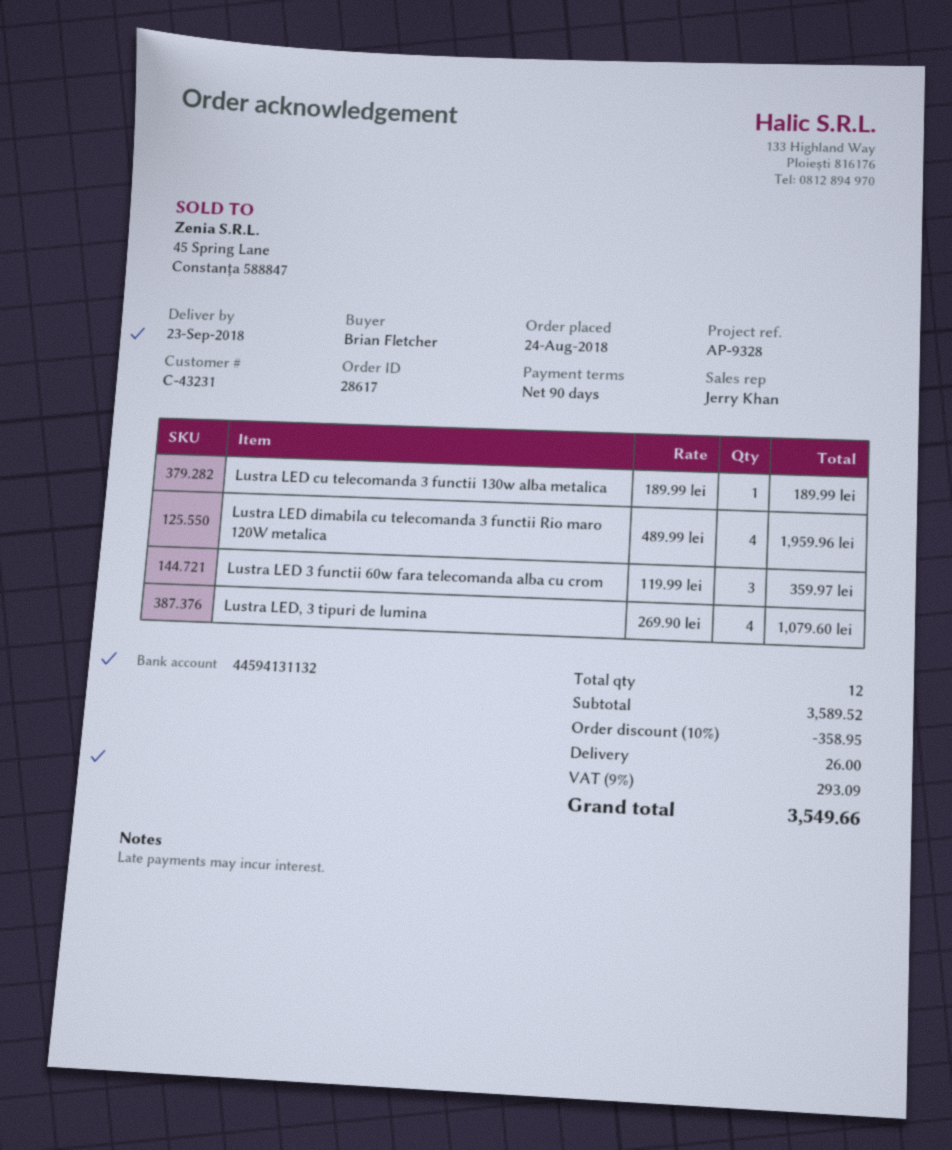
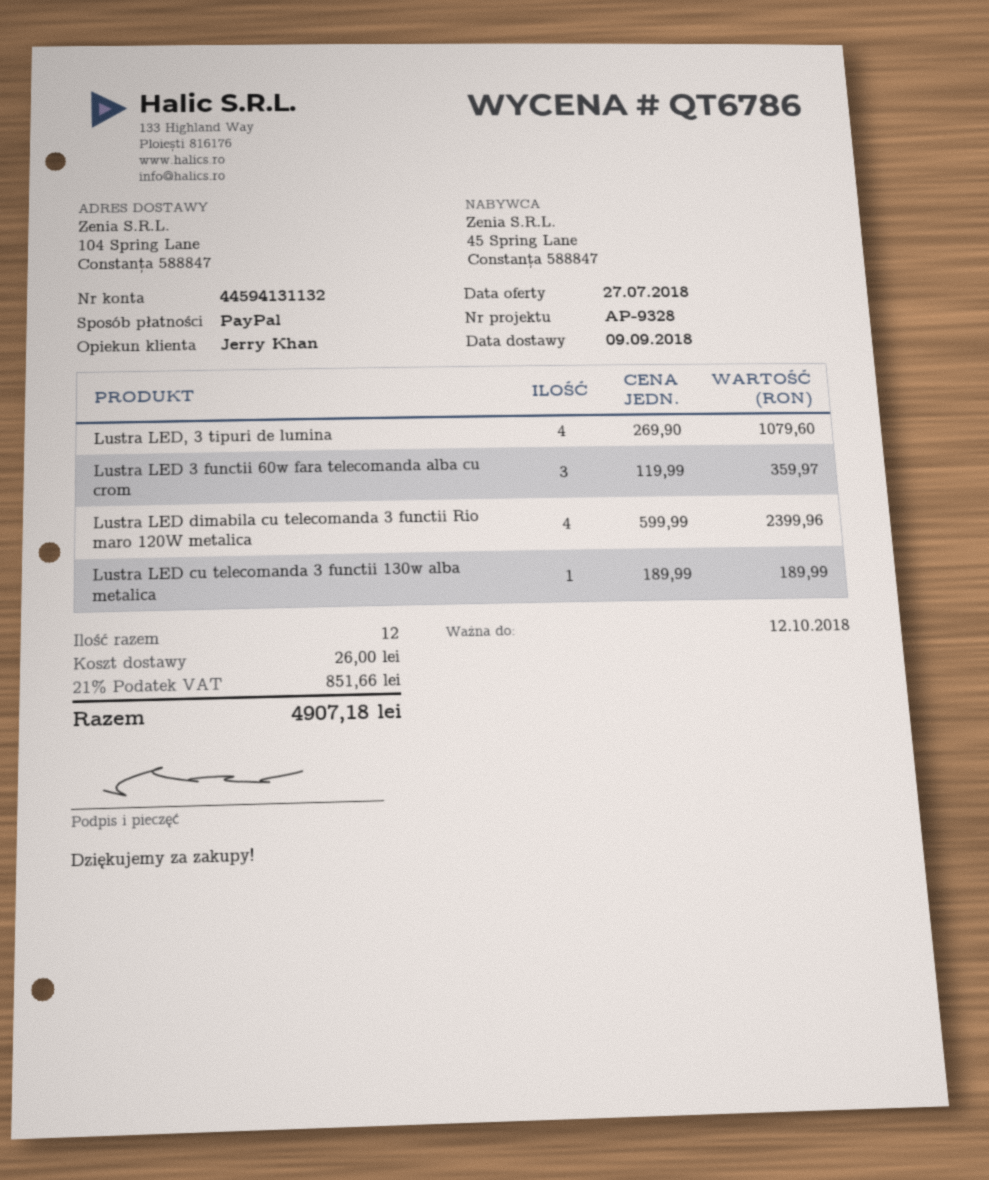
delivery date: 2018-09-23 -> 2018-09-09
Lustra LED dimabila cu telecomanda 3 functii Rio maro 120W metalica: 4 x 489.99 = 1959.96 -> 4 x 599.99 = 2399.96
discount: 10% = 358.95 -> none
tax: 9% = 293.09 -> 21% = 851.66
total: 3549.66 -> 4907.18

